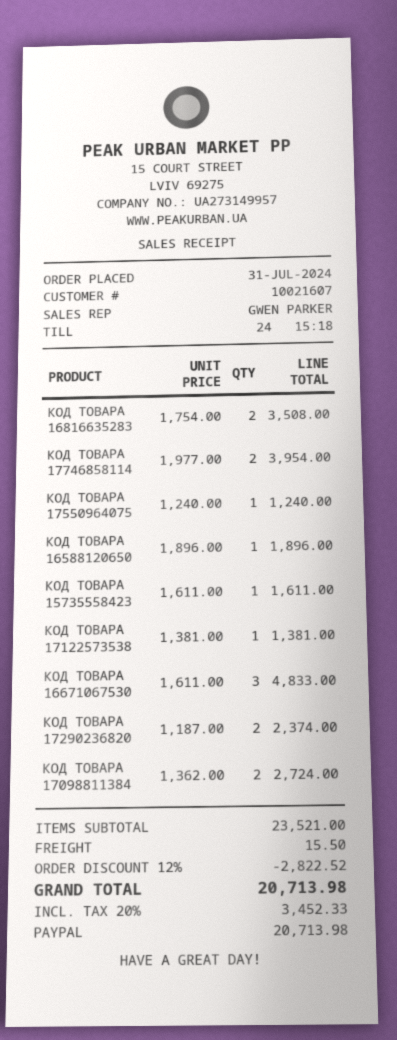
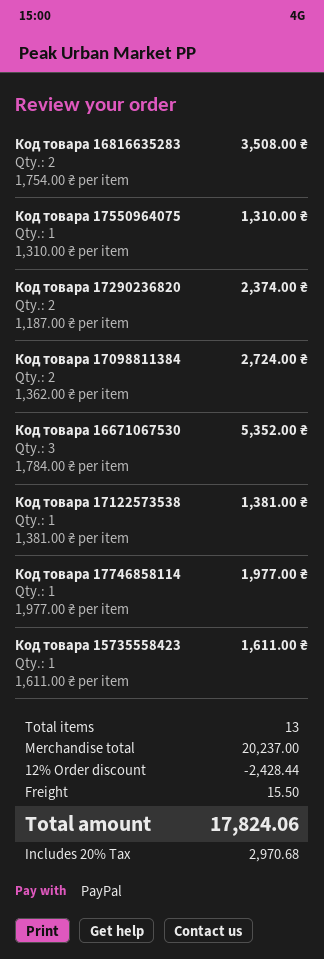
КОД ТОВАРА 17746858114: 2 x 1977.00 = 3954.00 -> 1 x 1977.00 = 1977.00
КОД ТОВАРА 17550964075: 1 x 1240.00 = 1240.00 -> 1 x 1310.00 = 1310.00
КОД ТОВАРА 16588120650: 1 x 1896.00 = 1896.00 -> none
КОД ТОВАРА 16671067530: 3 x 1611.00 = 4833.00 -> 3 x 1784.00 = 5352.00
subtotal: 23521.00 -> 20237.00
discount: 12% = 2822.52 -> 12% = 2428.44
tax: 20% = 3452.33 -> 20% = 2970.68
total: 20713.98 -> 17824.06

